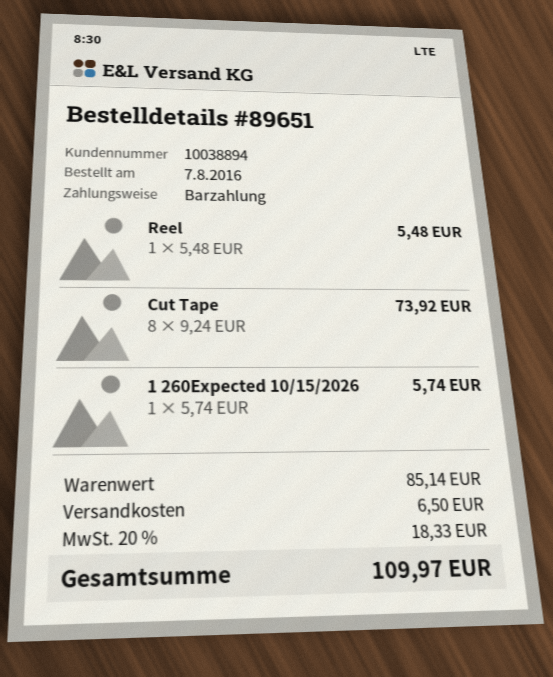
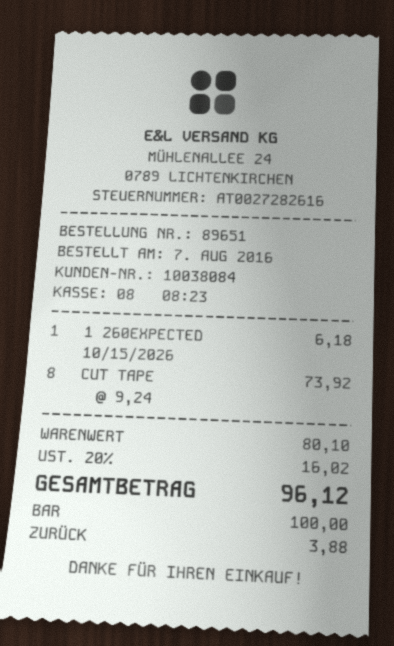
customer number: 10038894 -> 10038084
Reel: 1 x 5.48 = 5.48 -> none
1 260Expected 10/15/2026: 1 x 5.74 = 5.74 -> 1 x 6.18 = 6.18
subtotal: 85.14 -> 80.10
shipping: 6.50 -> none
tax: 20% = 18.33 -> 20% = 16.02
total: 109.97 -> 96.12

